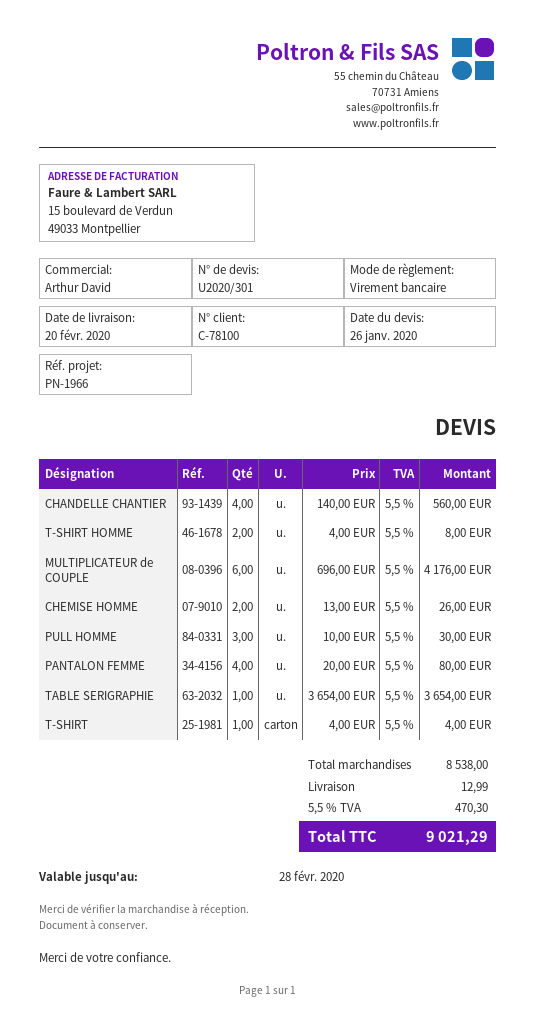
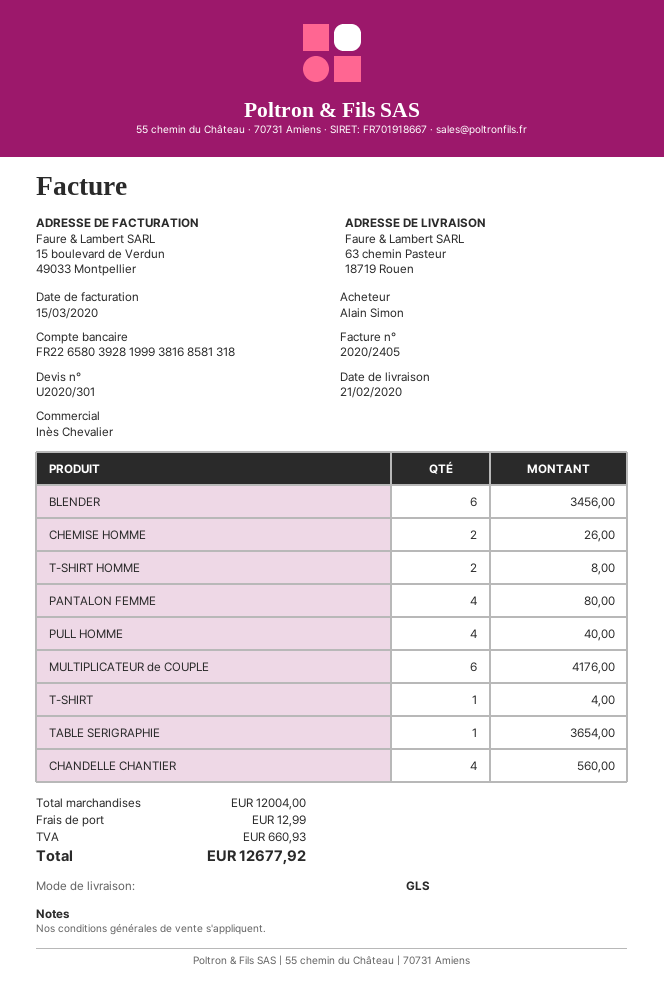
delivery date: 2020-02-20 -> 2020-02-21
sales rep: Arthur David -> Inès Chevalier
PULL HOMME: 3 for 30.00 -> 4 for 40.00
BLENDER: none -> 6 for 3456.00
subtotal: 8538.00 -> 12004.00
tax: 470.30 -> 660.93
total: 9021.29 -> 12677.92

